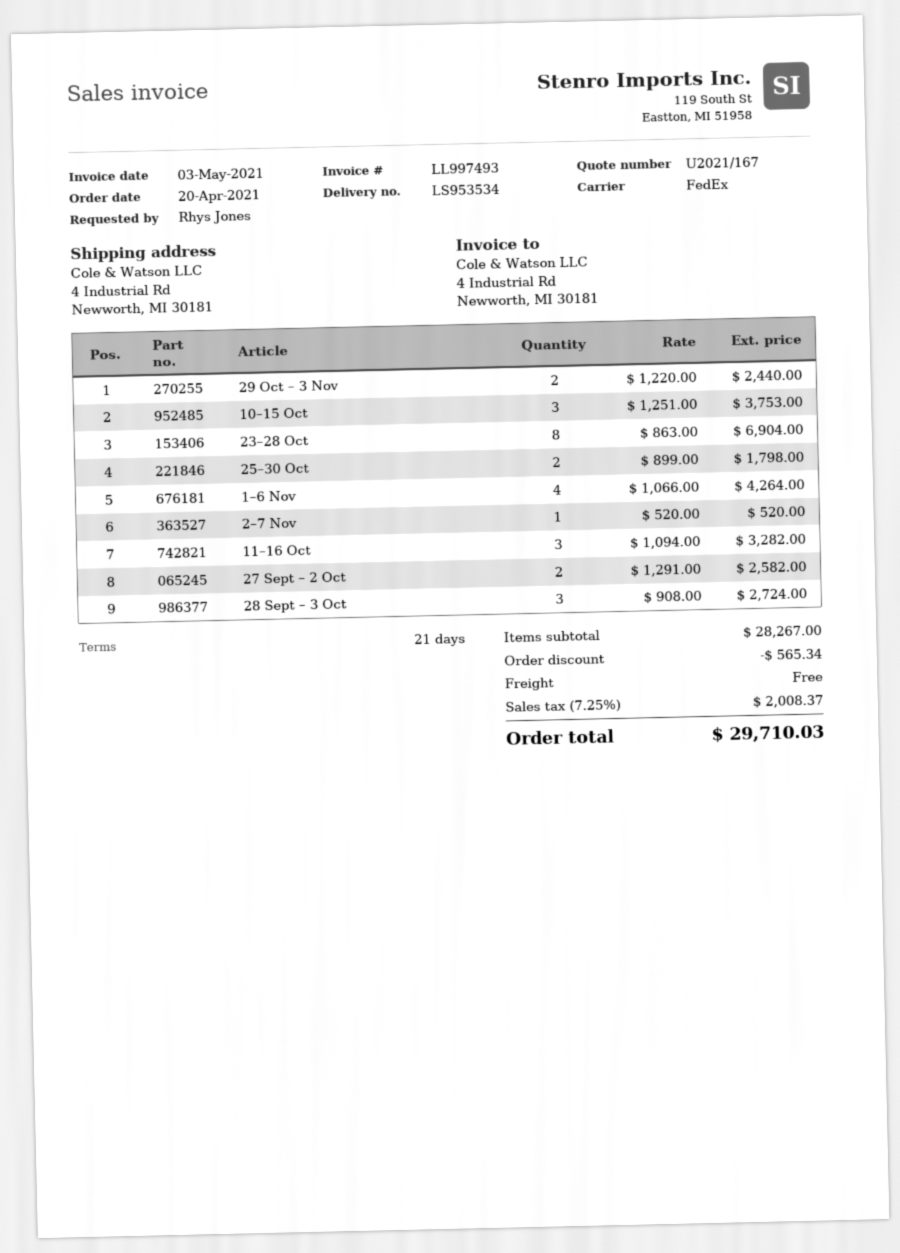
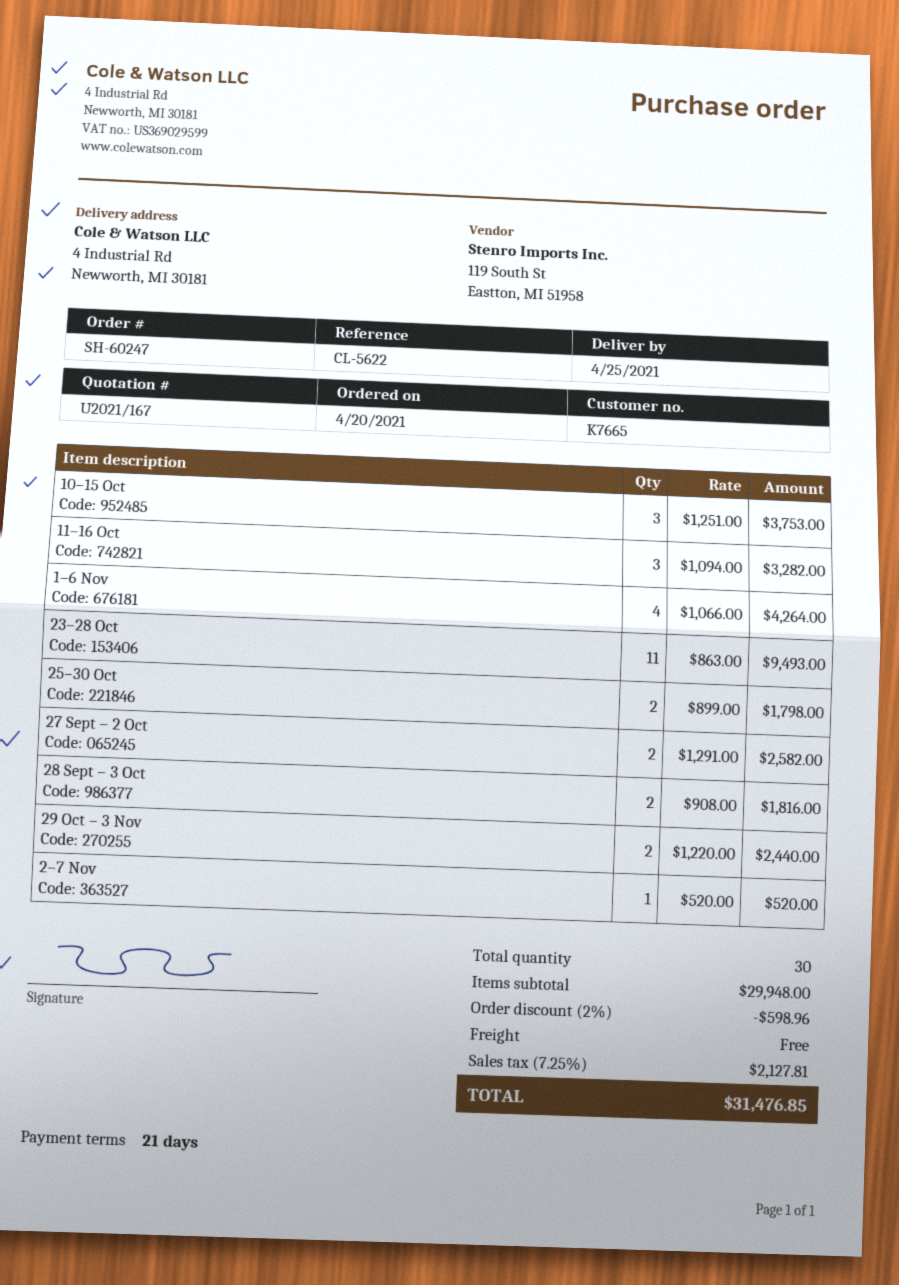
23–28 Oct: 8 x 863.00 = 6904.00 -> 11 x 863.00 = 9493.00
28 Sept – 3 Oct: 3 x 908.00 = 2724.00 -> 2 x 908.00 = 1816.00
subtotal: 28267.00 -> 29948.00
discount: 565.34 -> 598.96
tax: 7.25% = 2008.37 -> 7.25% = 2127.81
total: 29710.03 -> 31476.85

